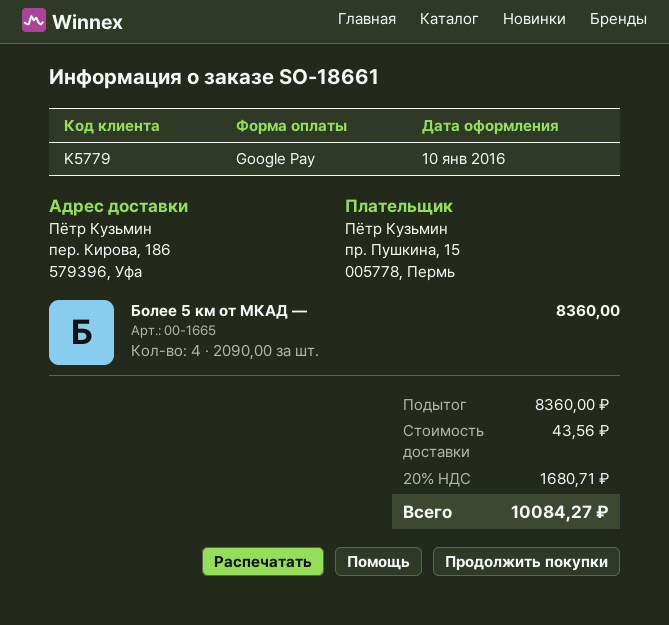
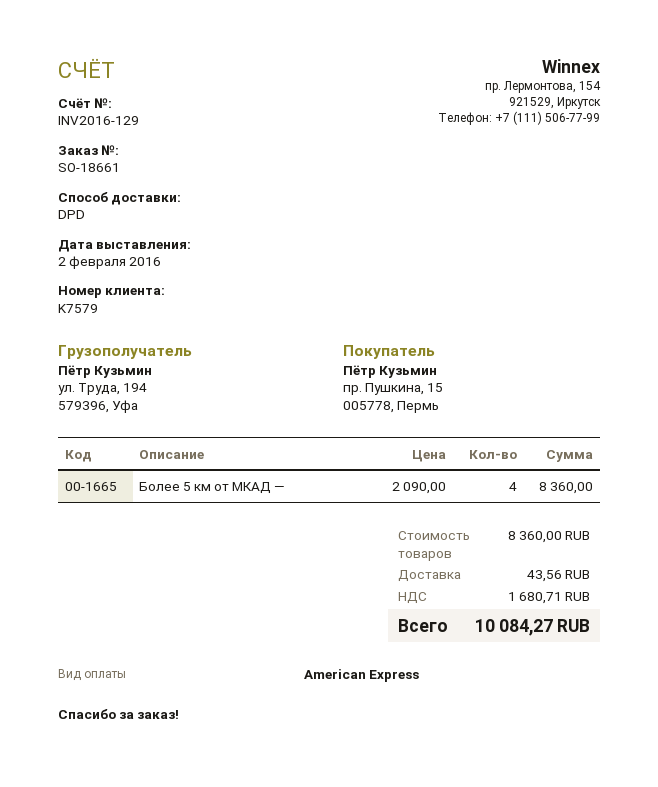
customer number: K5779 -> K7579
payment method: Google Pay -> American Express
ship to: пер. Кирова, 186, 579396, Уфа -> ул. Труда, 194, 579396, Уфа

